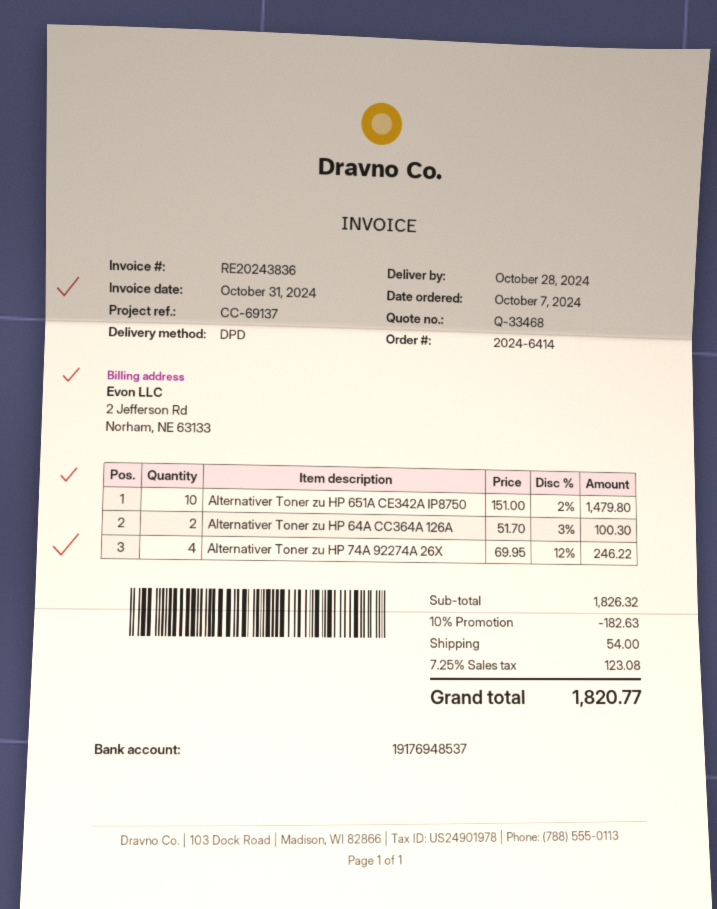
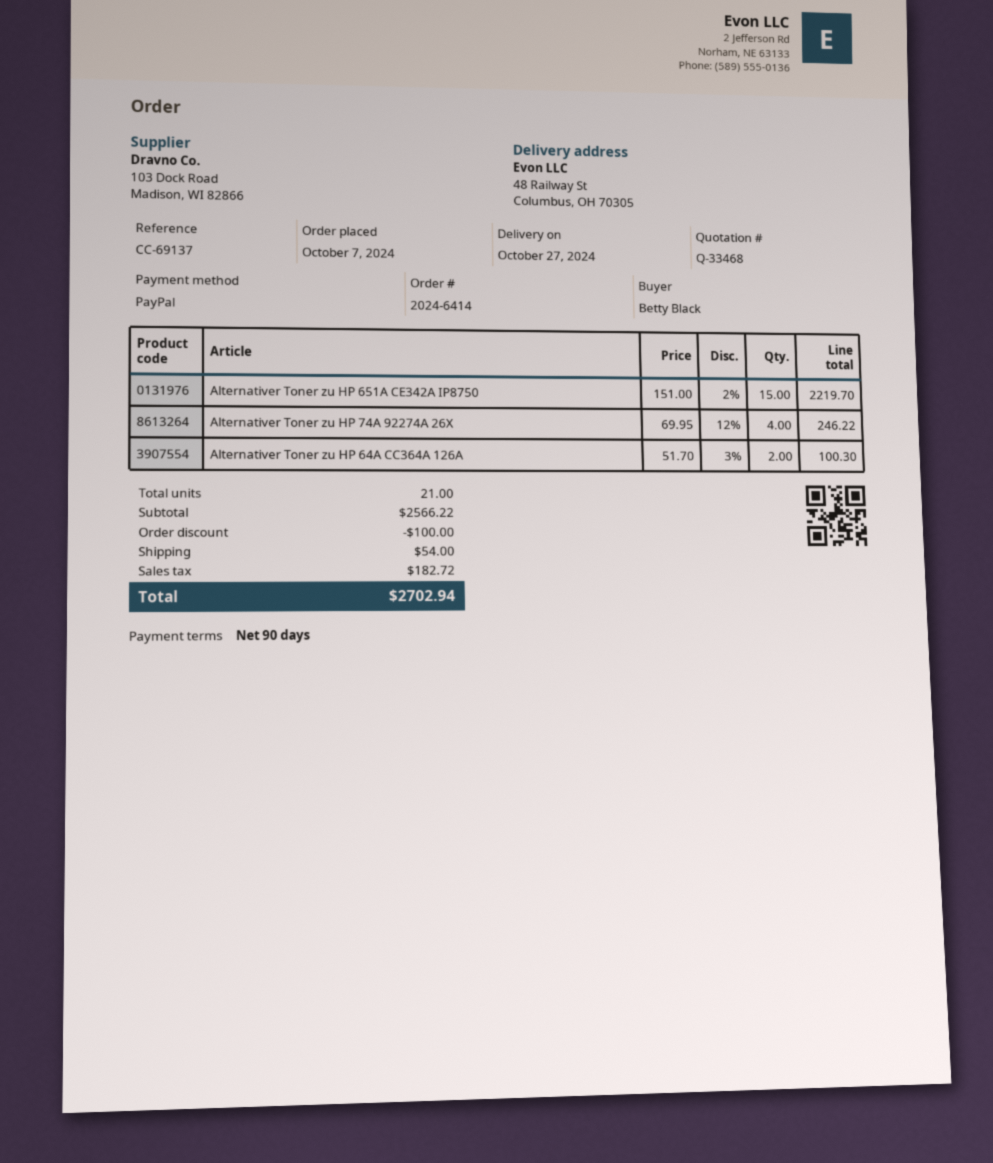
delivery date: 2024-10-28 -> 2024-10-27
Alternativer Toner zu HP 651A CE342A IP8750: 10 x 151.00 - 2% = 1479.80 -> 15 x 151.00 - 2% = 2219.70
subtotal: 1826.32 -> 2566.22
discount: 182.63 -> 100.00
tax: 123.08 -> 182.72
total: 1820.77 -> 2702.94

